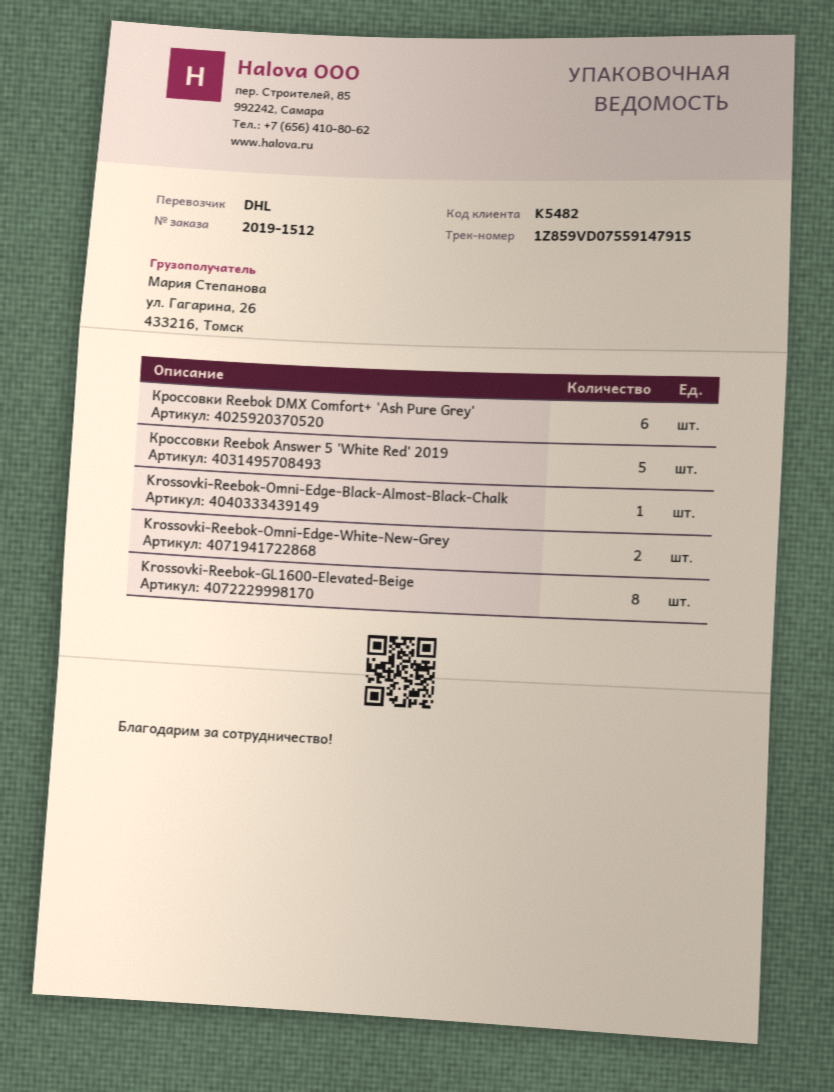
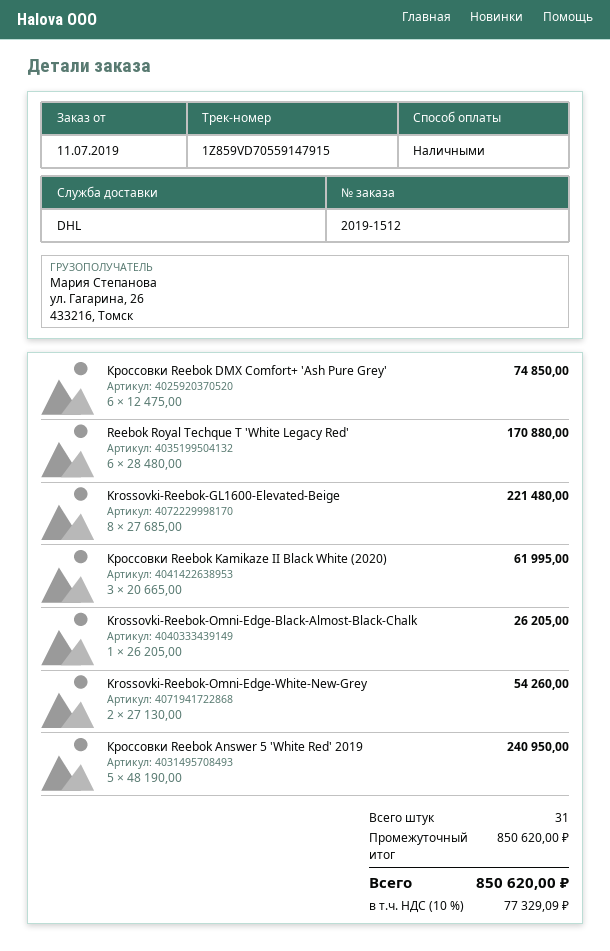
tracking number: 1Z859VD07559147915 -> 1Z859VD70559147915
Reebok Royal Techque T 'White Legacy Red': none -> 6
Кроссовки Reebok Kamikaze II Black White (2020): none -> 3

